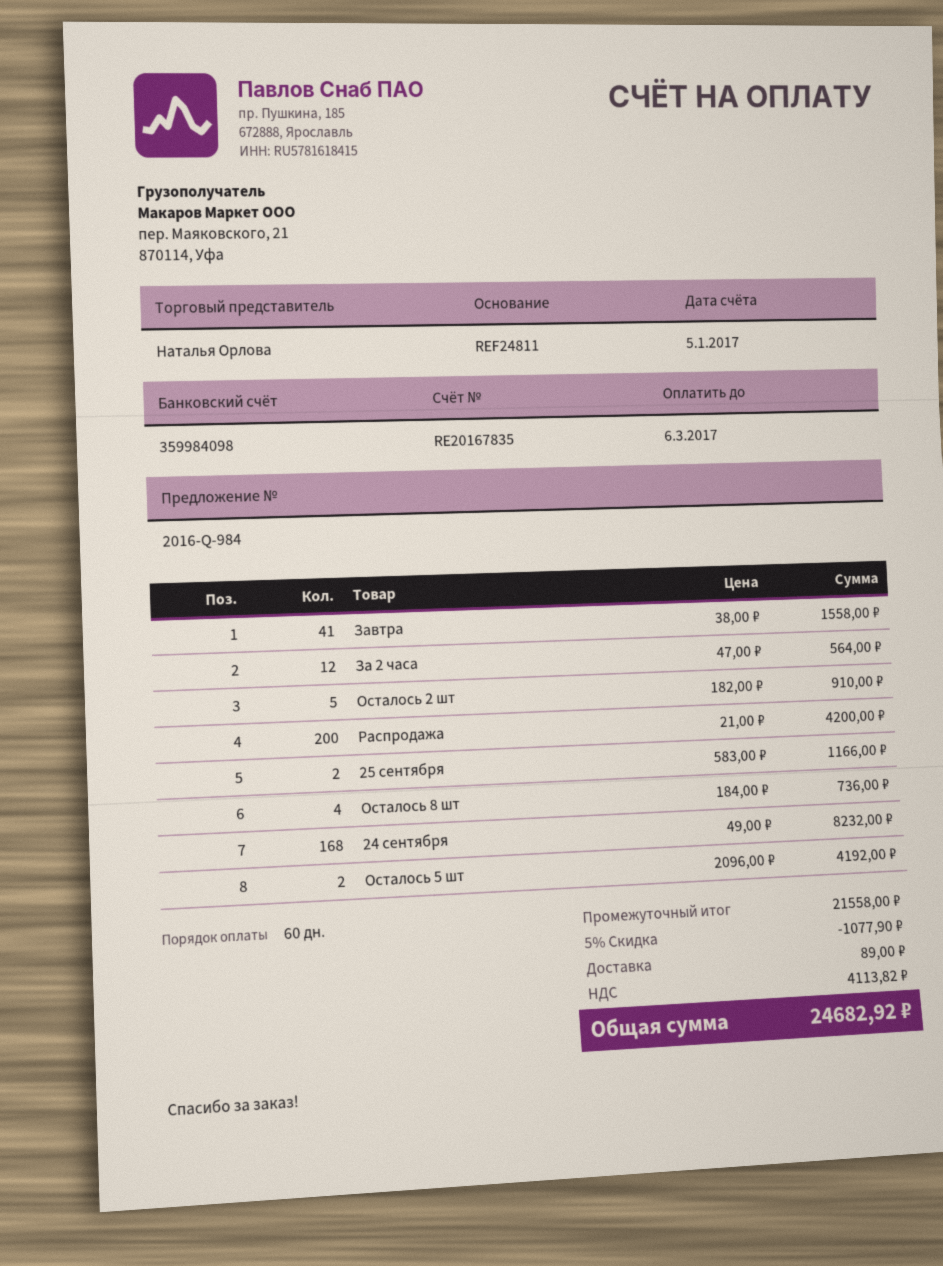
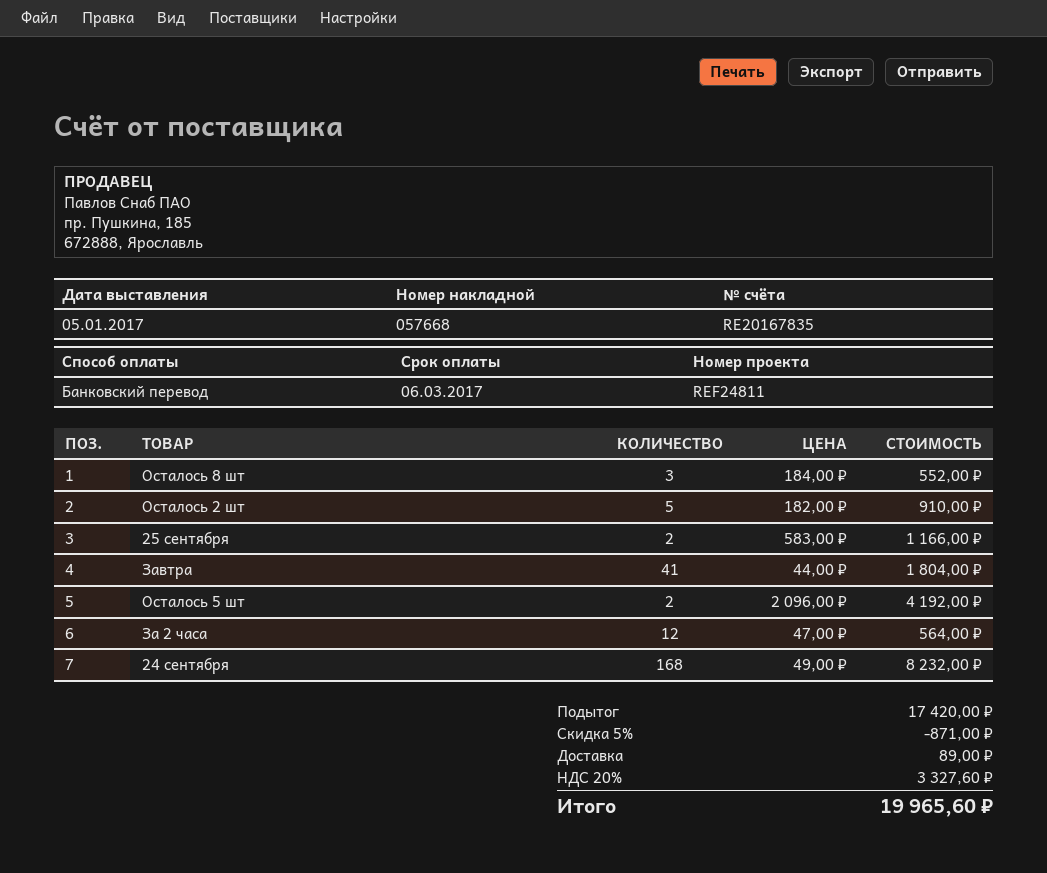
Завтра: 41 x 38.00 = 1558.00 -> 41 x 44.00 = 1804.00
Распродажа: 200 x 21.00 = 4200.00 -> none
Осталось 8 шт: 4 x 184.00 = 736.00 -> 3 x 184.00 = 552.00
subtotal: 21558.00 -> 17420.00
discount: 5% = 1077.90 -> 5% = 871.00
tax: 4113.82 -> 3327.60
total: 24682.92 -> 19965.60

